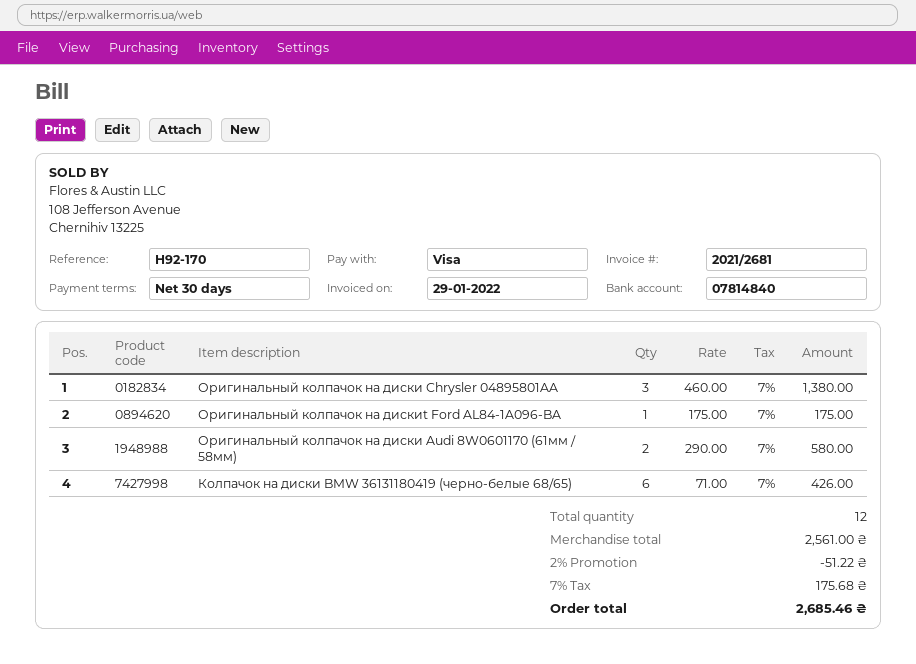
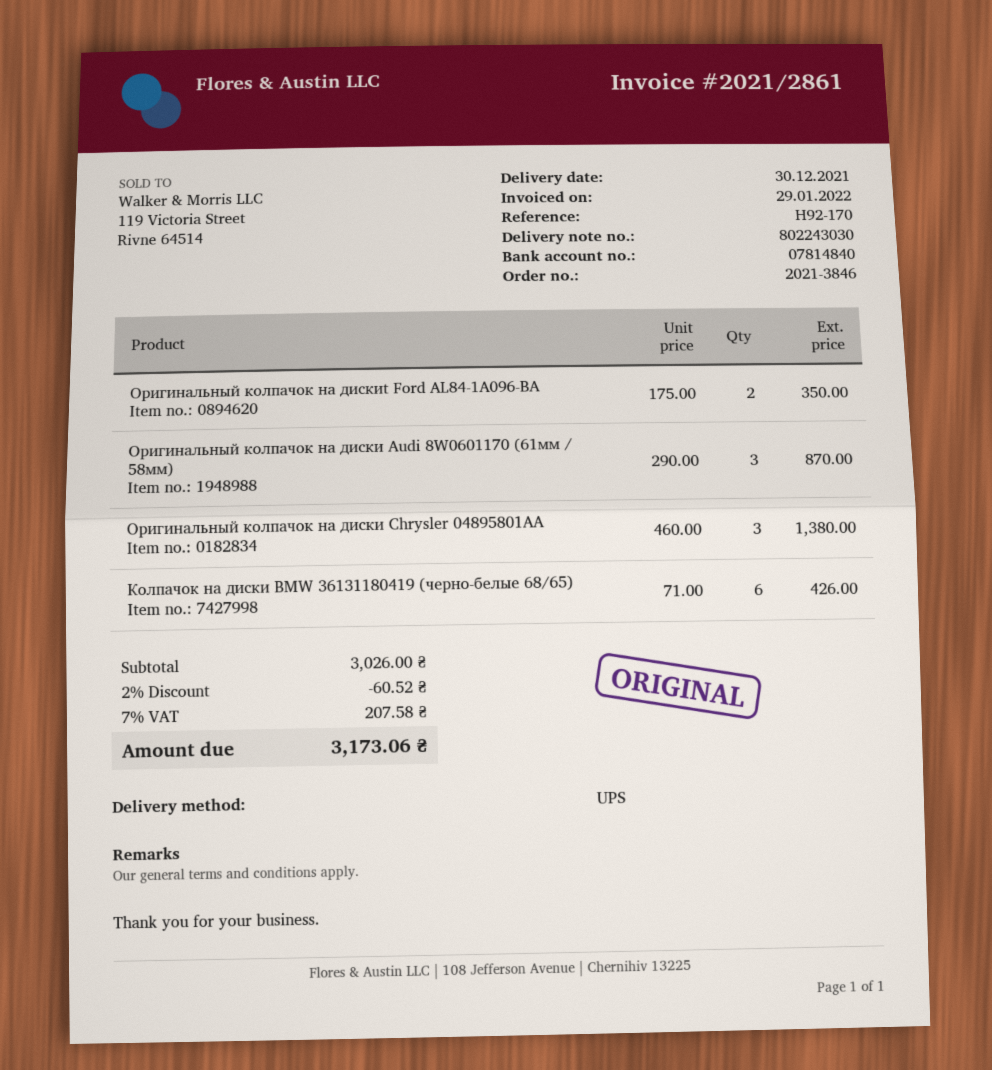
invoice number: 2021/2681 -> 2021/2861
Оригинальный колпачок на дискиt Ford AL84-1A096-BA: 1 x 175.00 = 175.00 -> 2 x 175.00 = 350.00
Оригинальный колпачок на диски Audi 8W0601170 (61мм / 58мм): 2 x 290.00 = 580.00 -> 3 x 290.00 = 870.00
subtotal: 2561.00 -> 3026.00
discount: 2% = 51.22 -> 2% = 60.52
tax: 7% = 175.68 -> 7% = 207.58
total: 2685.46 -> 3173.06

